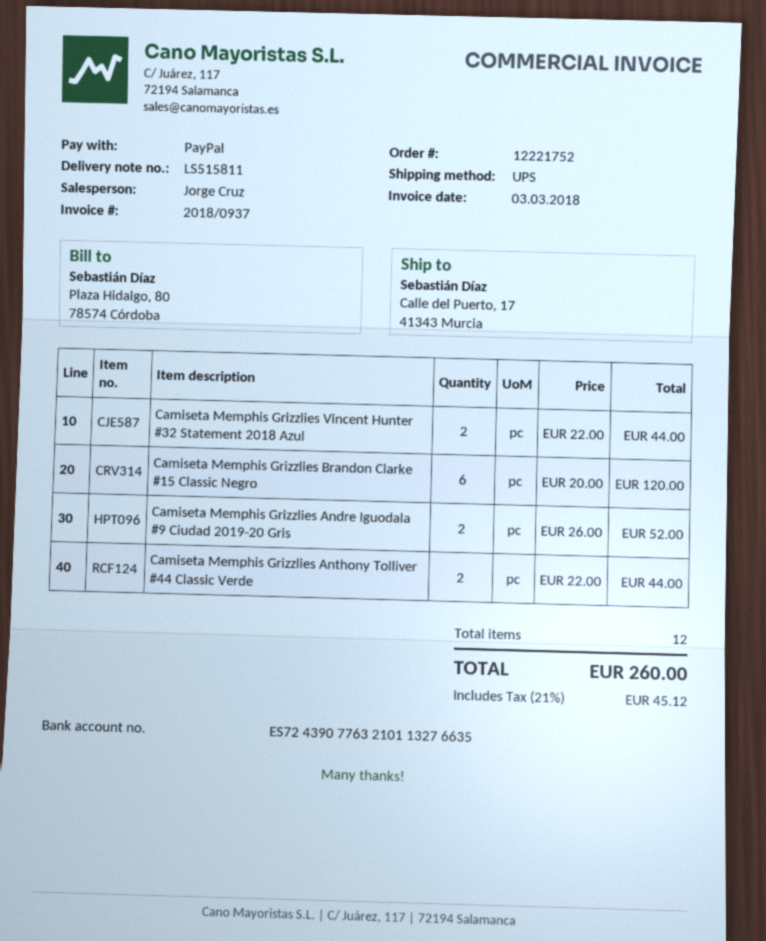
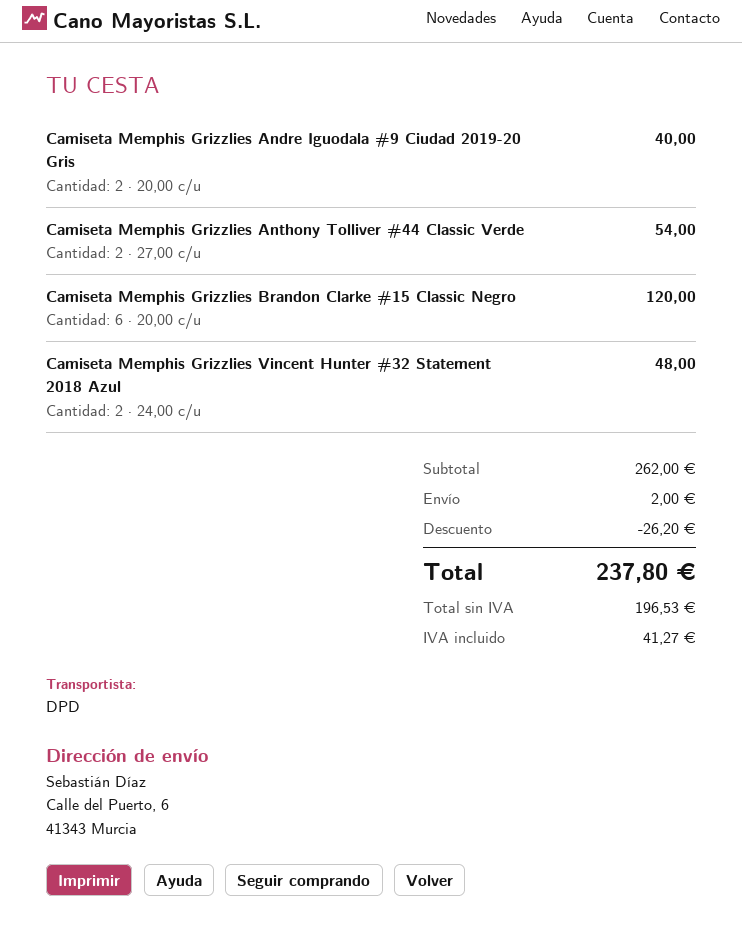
shipping method: UPS -> DPD
ship to: Calle del Puerto, 17, 41343 Murcia -> Calle del Puerto, 6, 41343 Murcia
Camiseta Memphis Grizzlies Vincent Hunter #32 Statement 2018 Azul: 2 x 22.00 = 44.00 -> 2 x 24.00 = 48.00
Camiseta Memphis Grizzlies Andre Iguodala #9 Ciudad 2019-20 Gris: 2 x 26.00 = 52.00 -> 2 x 20.00 = 40.00
Camiseta Memphis Grizzlies Anthony Tolliver #44 Classic Verde: 2 x 22.00 = 44.00 -> 2 x 27.00 = 54.00
discount: none -> 26.20
shipping: none -> 2.00
tax: 45.12 -> 41.27
total: 260.00 -> 237.80

